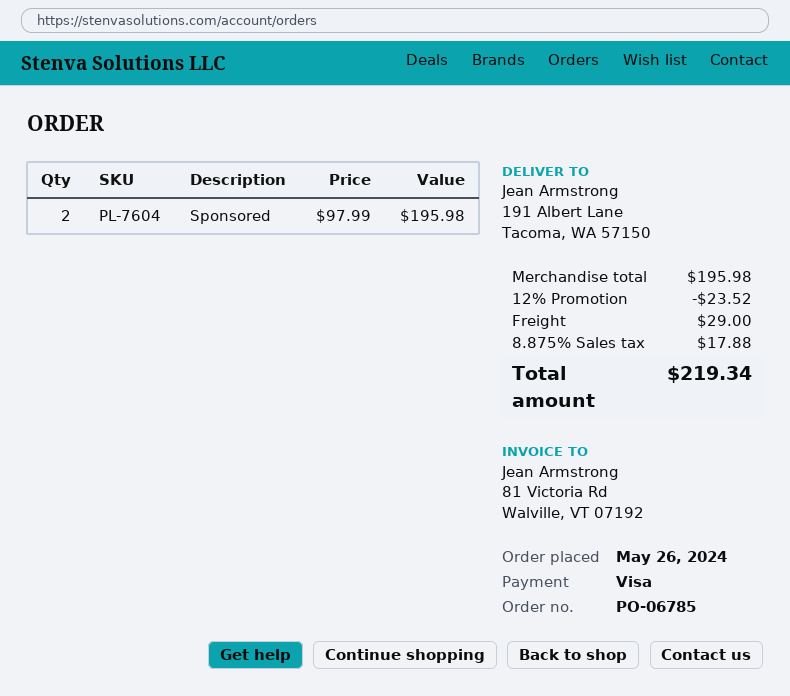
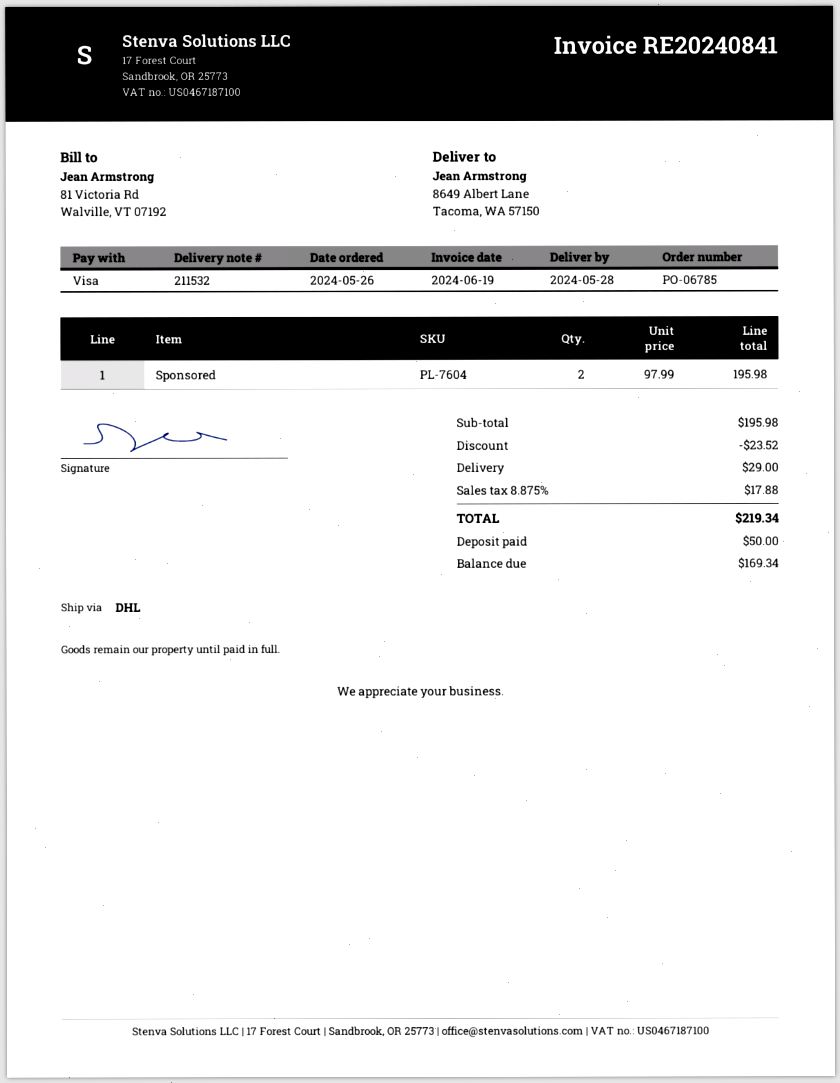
ship to: 191 Albert Lane, Tacoma, WA 57150 -> 8649 Albert Lane, Tacoma, WA 57150

